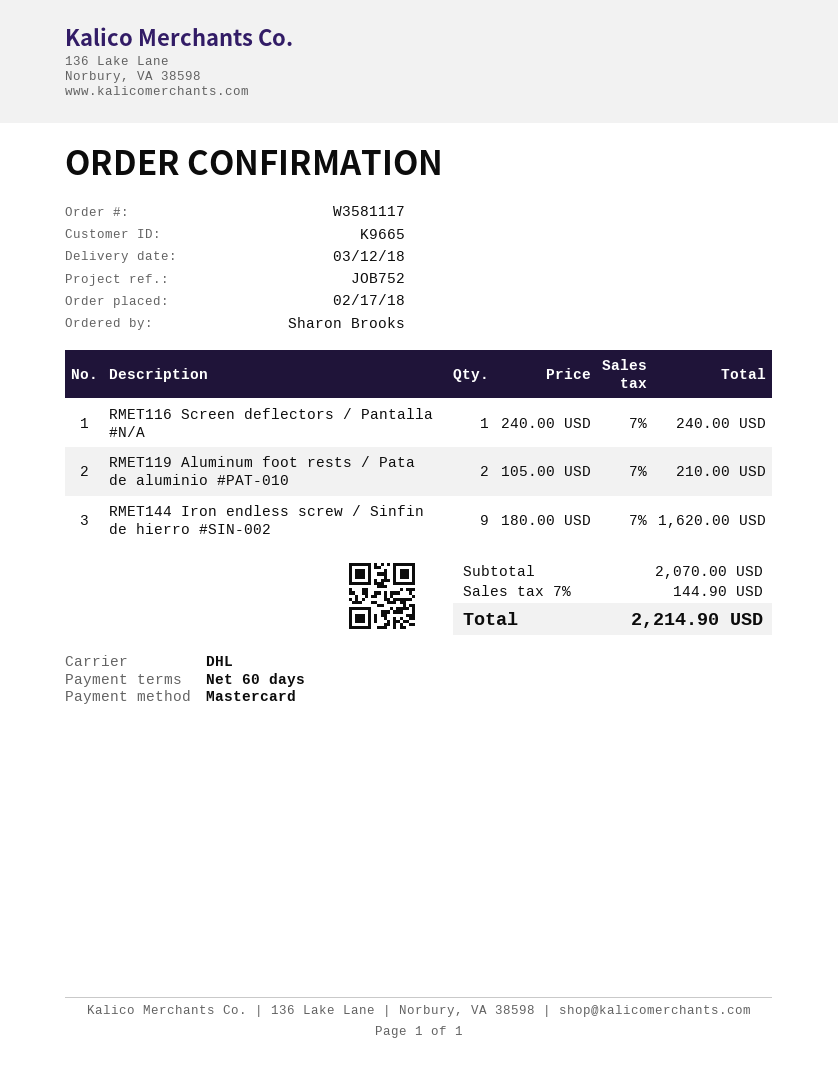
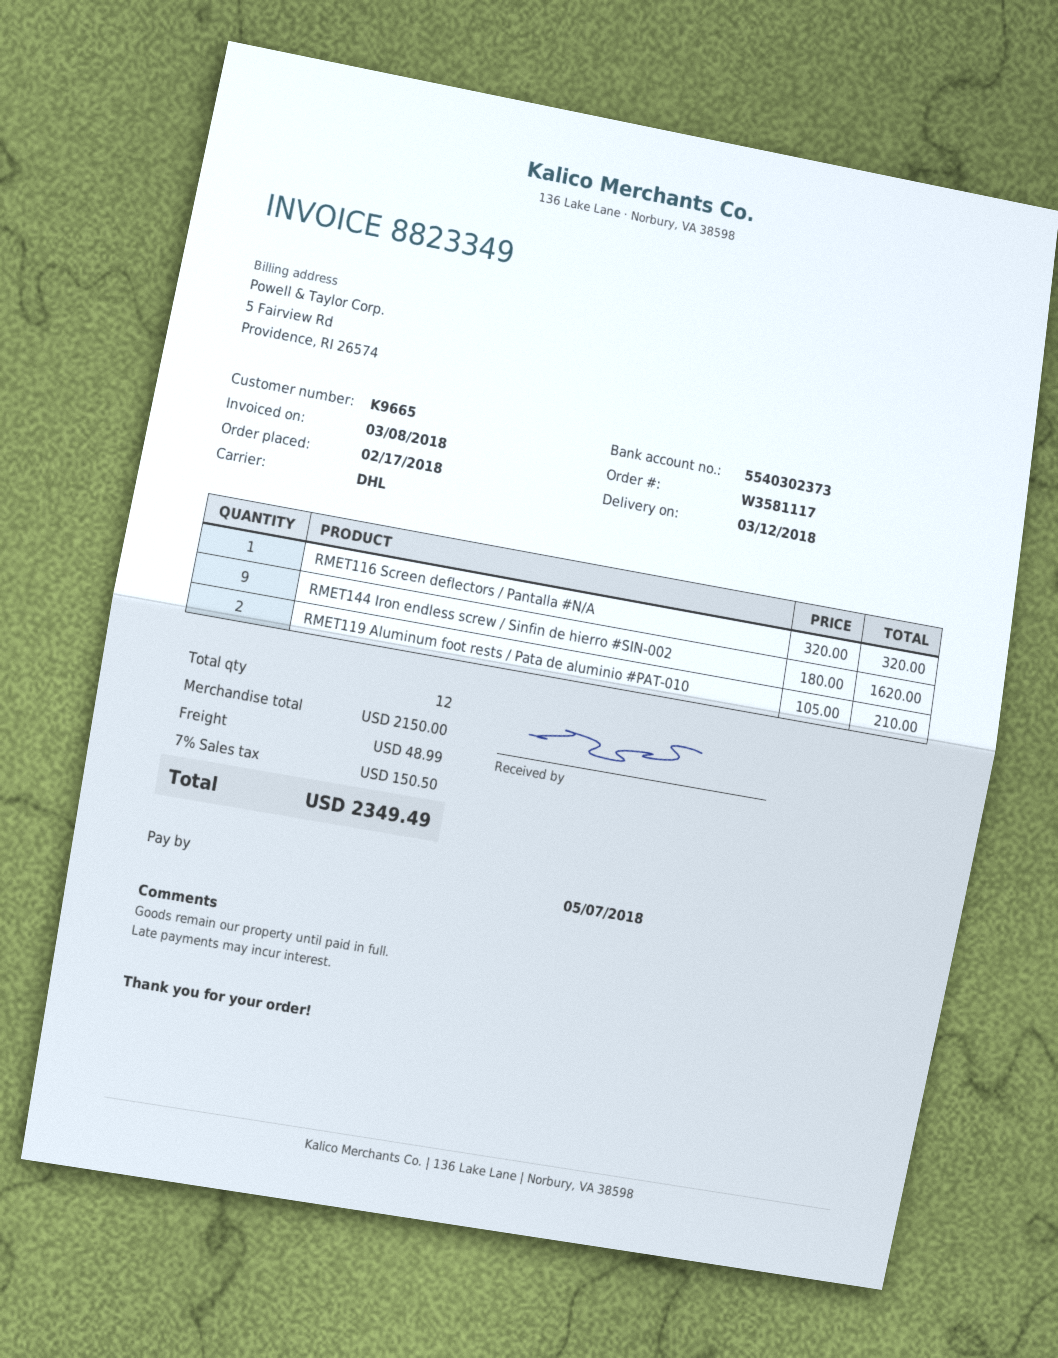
RMET116 Screen deflectors / Pantalla #N/A: 1 x 240.00 = 240.00 -> 1 x 320.00 = 320.00
subtotal: 2070.00 -> 2150.00
shipping: none -> 48.99
tax: 7% = 144.90 -> 7% = 150.50
total: 2214.90 -> 2349.49

